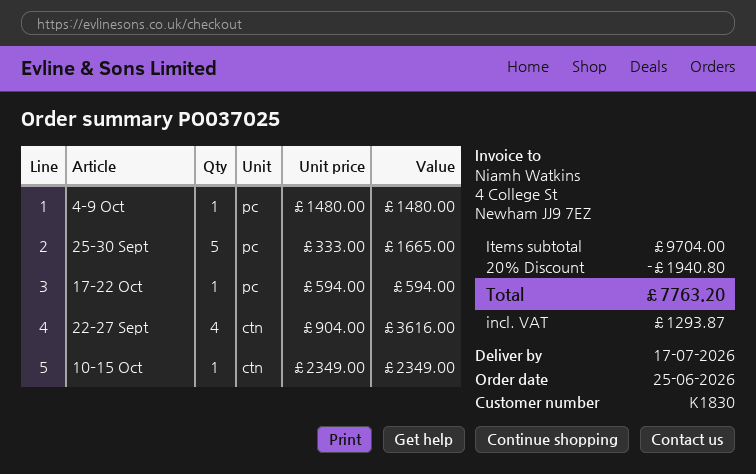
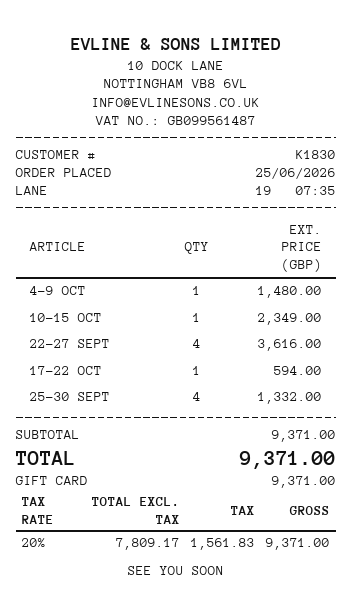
25–30 Sept: 5 for 1665.00 -> 4 for 1332.00
subtotal: 9704.00 -> 9371.00
discount: 20% = 1940.80 -> none
tax: 1293.87 -> 1561.83
total: 7763.20 -> 9371.00

